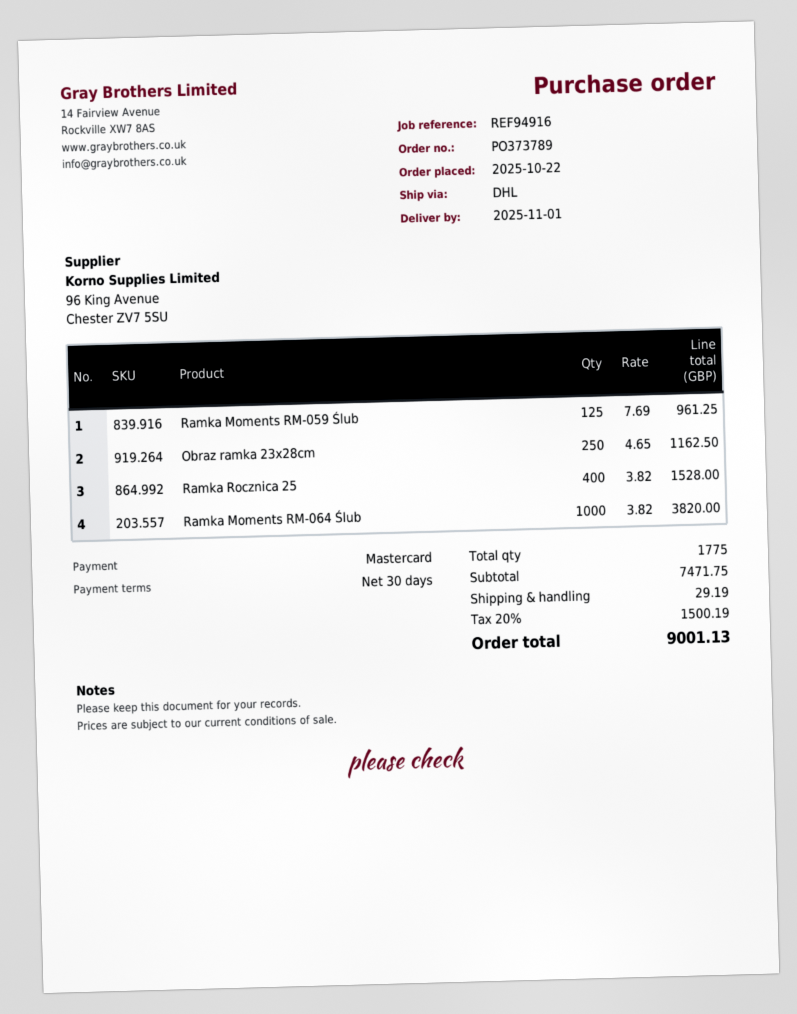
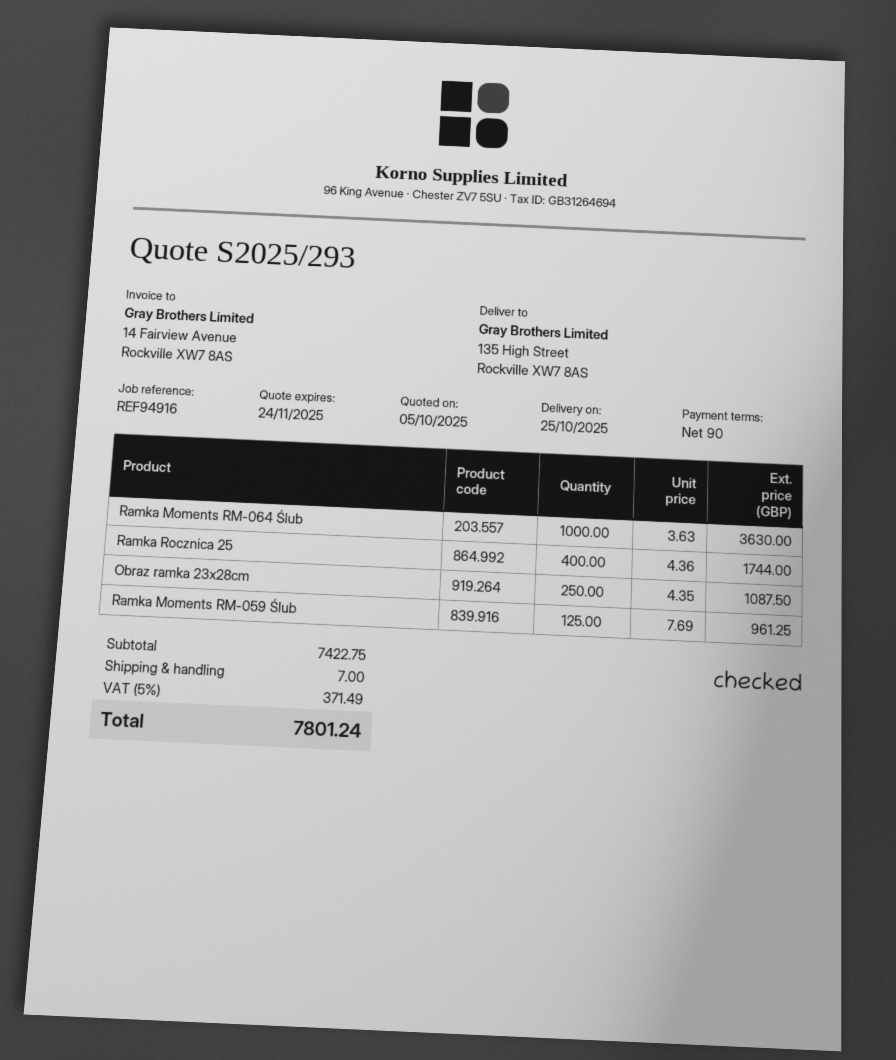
delivery date: 2025-11-01 -> 2025-10-25
payment terms: 30 days -> 90 days
Obraz ramka 23x28cm: 250 x 4.65 = 1162.50 -> 250 x 4.35 = 1087.50
Ramka Rocznica 25: 400 x 3.82 = 1528.00 -> 400 x 4.36 = 1744.00
Ramka Moments RM-064 Ślub: 1000 x 3.82 = 3820.00 -> 1000 x 3.63 = 3630.00
subtotal: 7471.75 -> 7422.75
shipping: 29.19 -> 7.00
tax: 20% = 1500.19 -> 5% = 371.49
total: 9001.13 -> 7801.24

